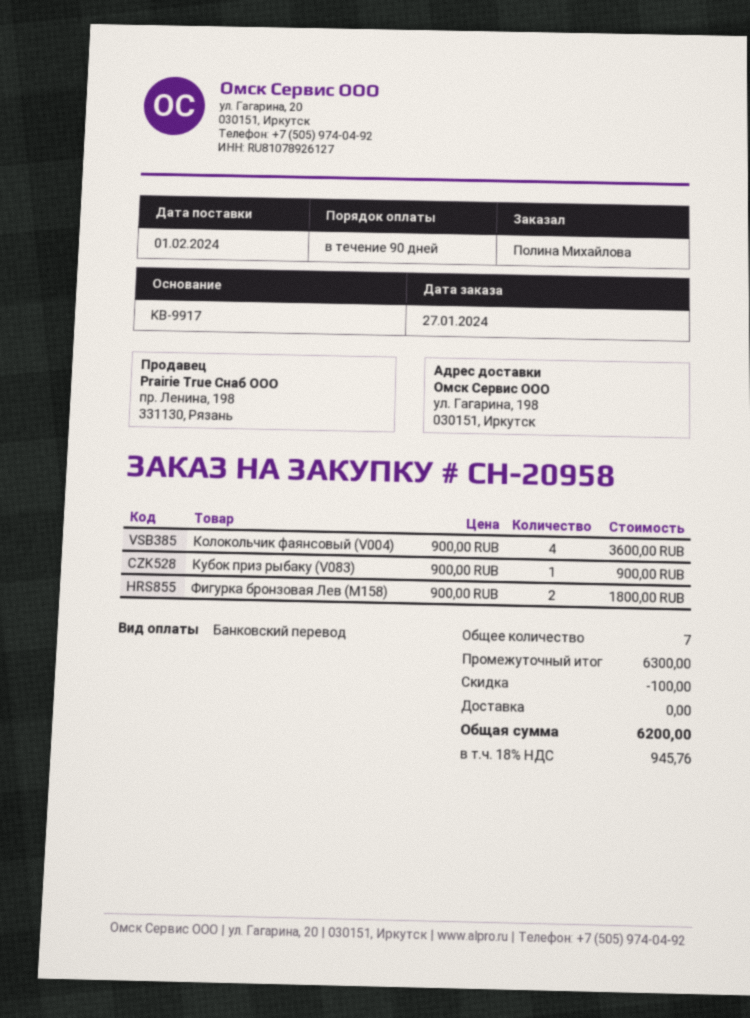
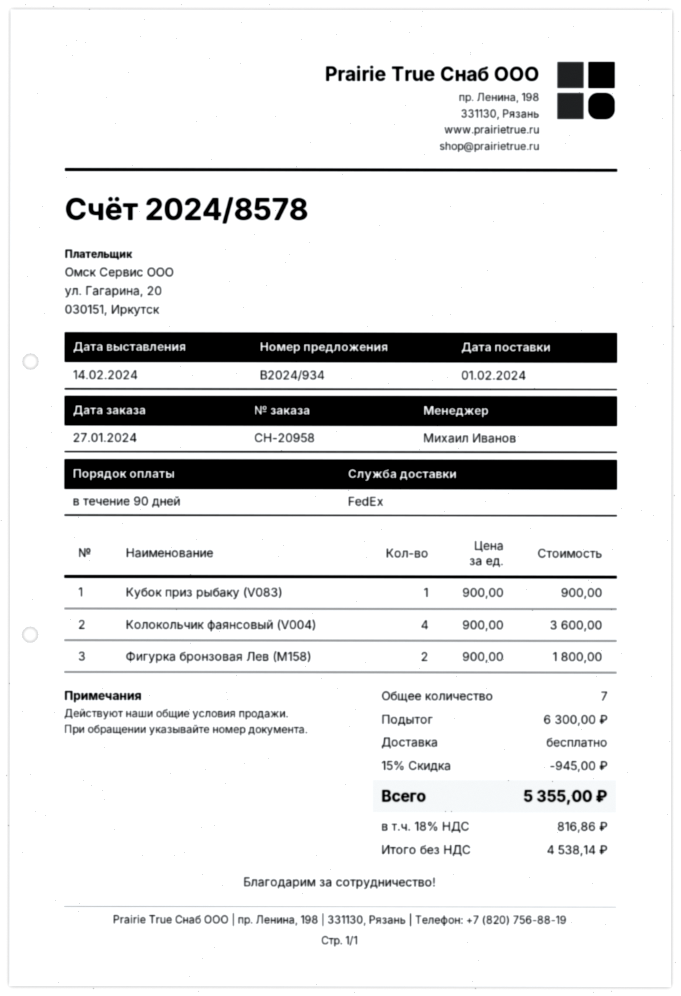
discount: 100.00 -> 945.00
tax: 18% = 945.76 -> 18% = 816.86
total: 6200.00 -> 5355.00

